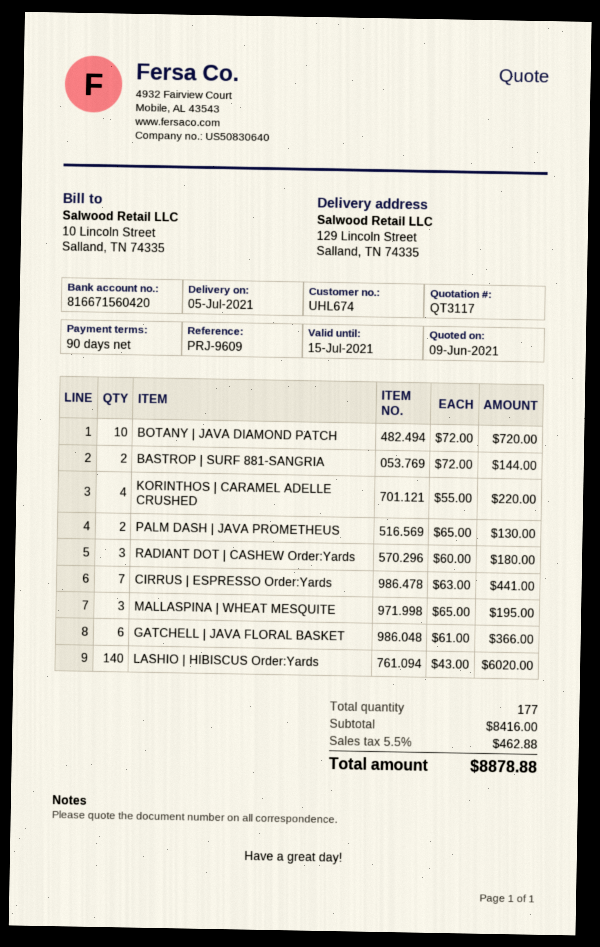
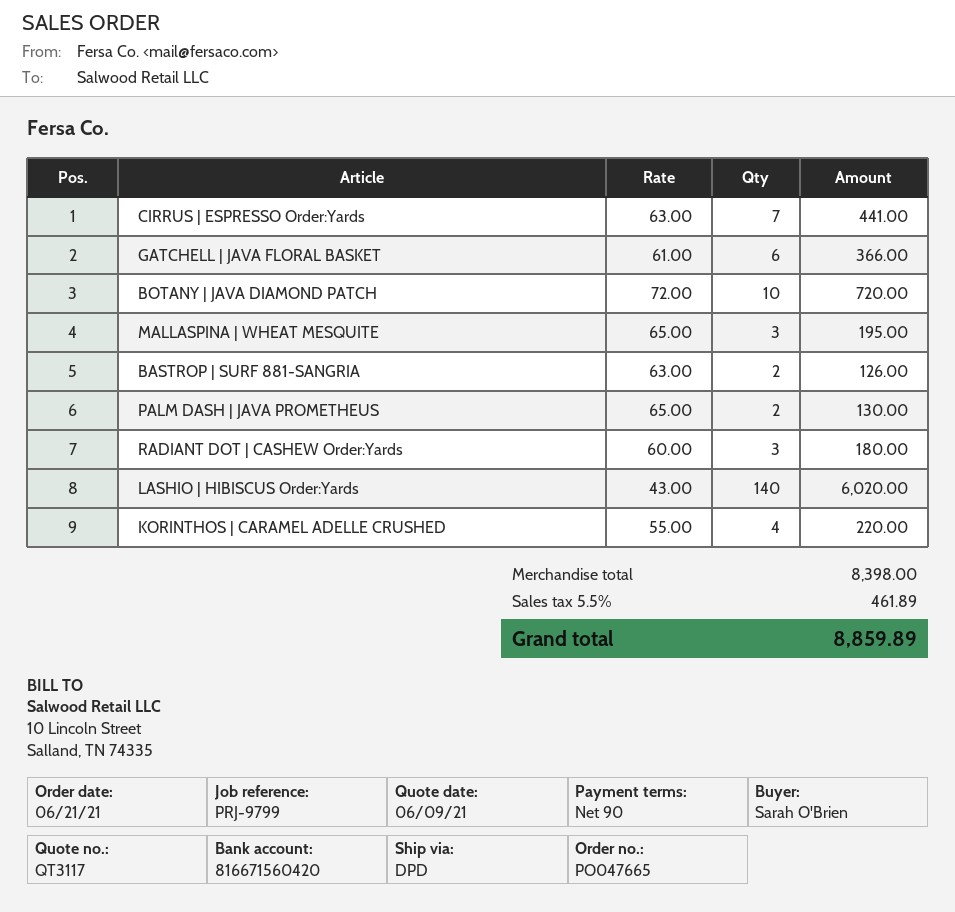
reference: PRJ-9609 -> PRJ-9799
BASTROP | SURF 881-SANGRIA: 2 x 72.00 = 144.00 -> 2 x 63.00 = 126.00
subtotal: 8416.00 -> 8398.00
tax: 5.5% = 462.88 -> 5.5% = 461.89
total: 8878.88 -> 8859.89

